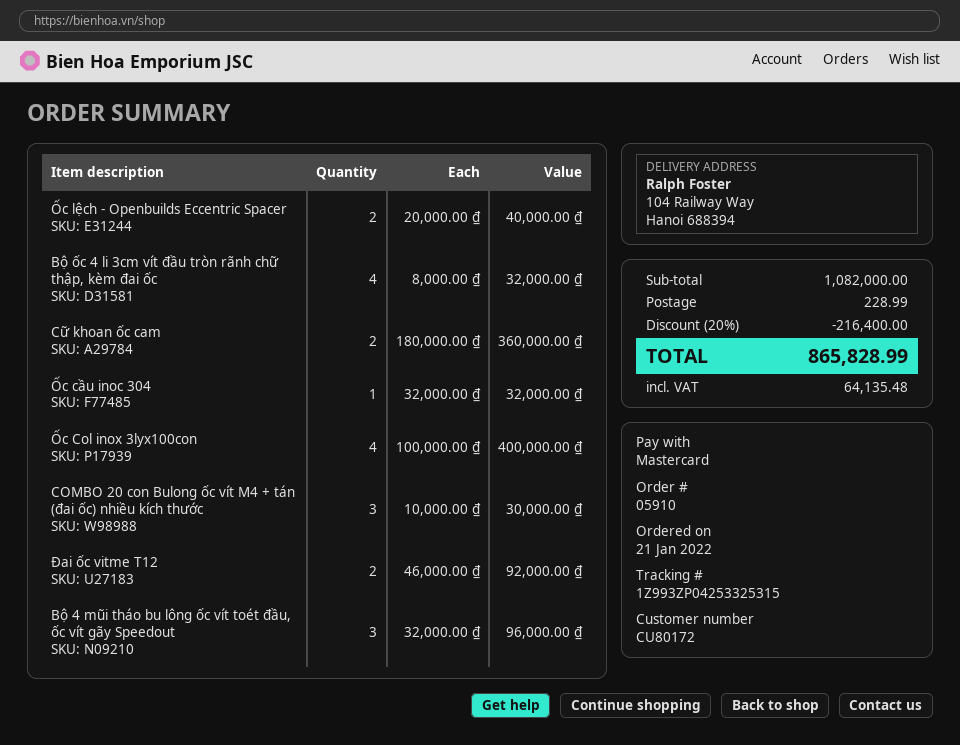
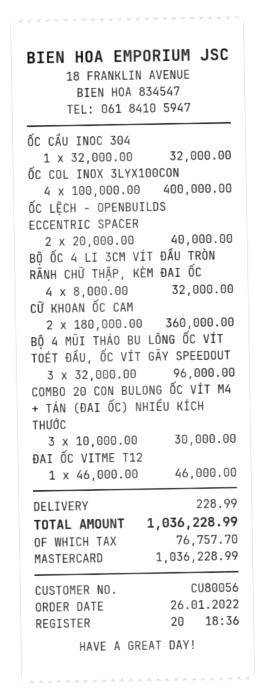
order date: 2022-01-21 -> 2022-01-26
customer number: CU80172 -> CU80056
Đai ốc vitme T12: 2 x 46000.00 = 92000.00 -> 1 x 46000.00 = 46000.00
discount: 20% = 216400.00 -> none
tax: 64135.48 -> 76757.70
total: 865828.99 -> 1036228.99

